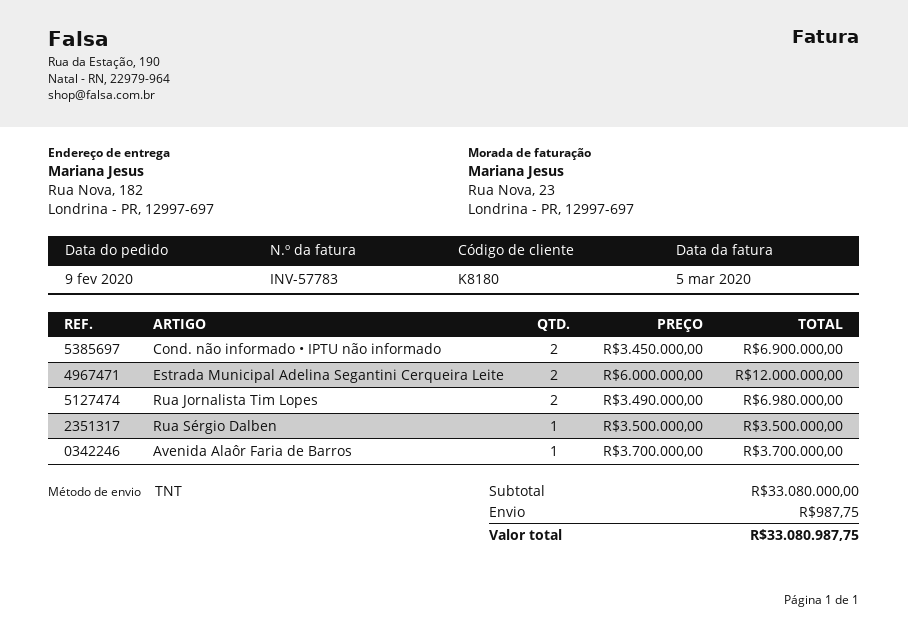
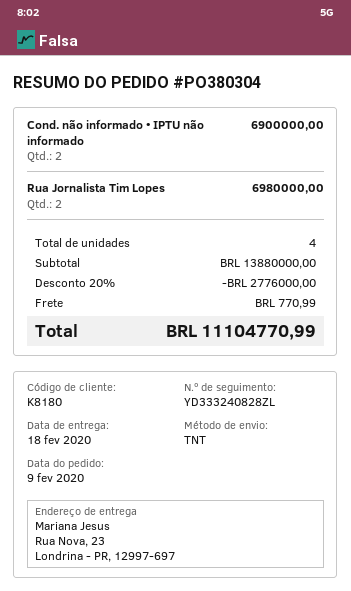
ship to: Rua Nova, 182, Londrina - PR, 12997-697 -> Rua Nova, 23, Londrina - PR, 12997-697
Estrada Municipal Adelina Segantini Cerqueira Leite: 2 for 12000000.00 -> none
Rua Sérgio Dalben: 1 for 3500000.00 -> none
Avenida Alaôr Faria de Barros: 1 for 3700000.00 -> none
subtotal: 33080000.00 -> 13880000.00
discount: none -> 20% = 2776000.00
shipping: 987.75 -> 770.99
total: 33080987.75 -> 11104770.99

